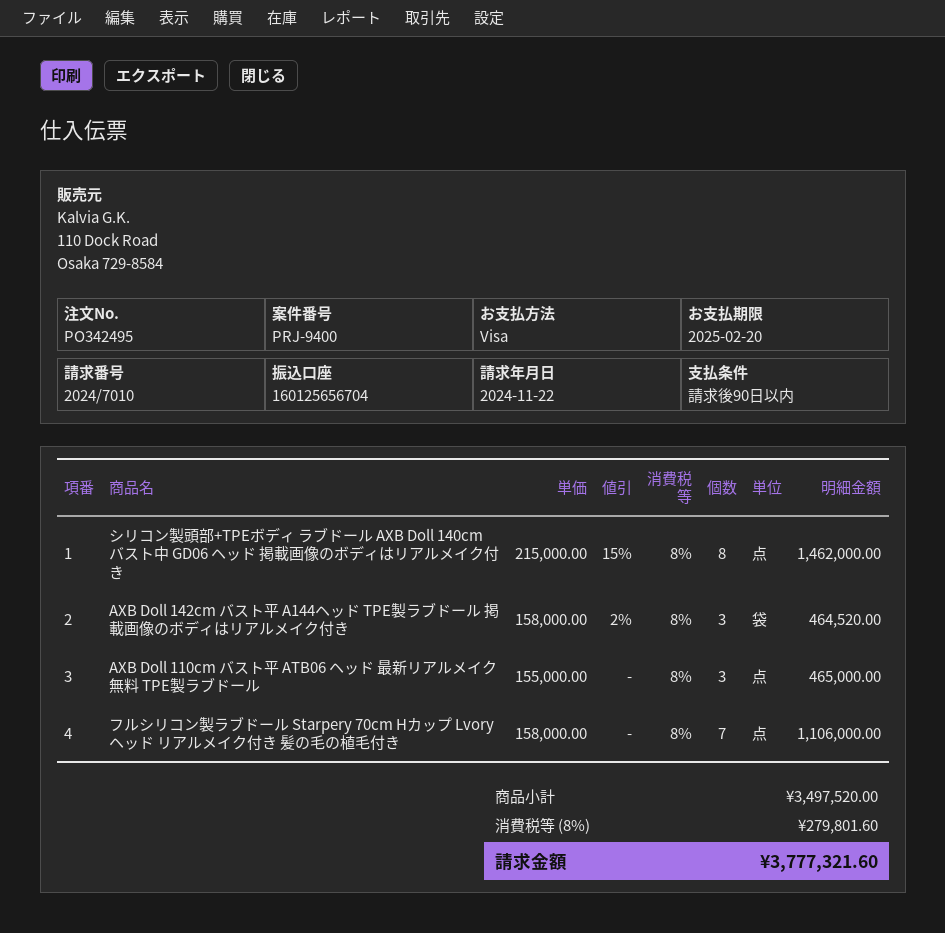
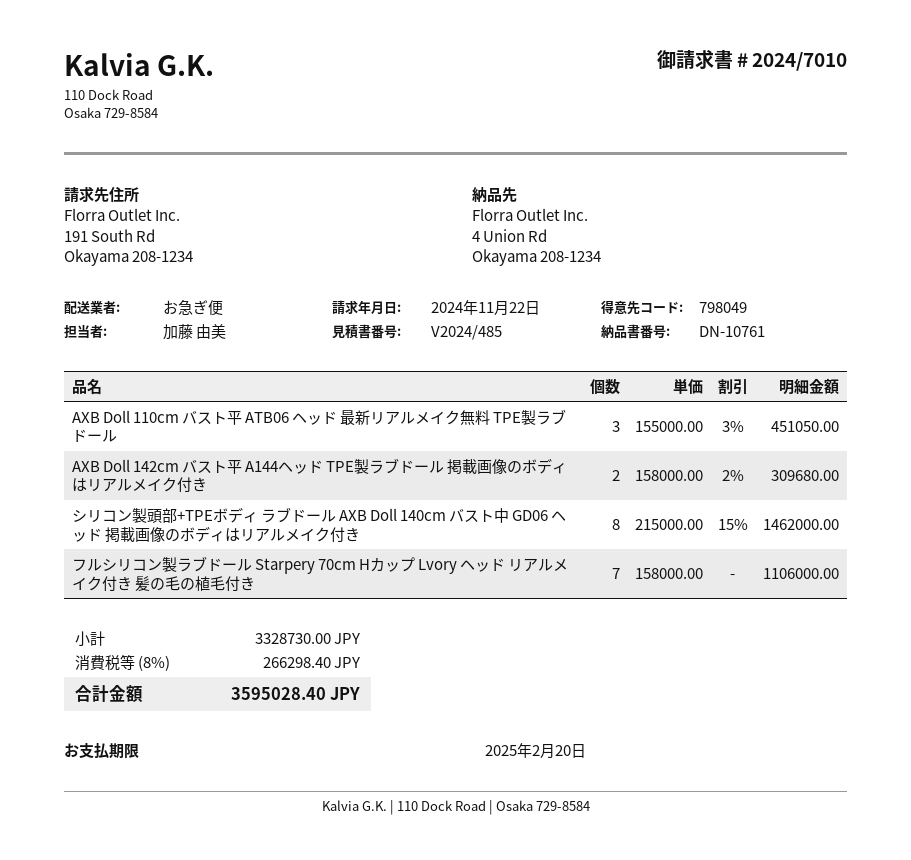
AXB Doll 142cm バスト平 A144ヘッド TPE製ラブドール 掲載画像のボディはリアルメイク付き: 3 x 158000.00 - 2% = 464520.00 -> 2 x 158000.00 - 2% = 309680.00
AXB Doll 110cm バスト平 ATB06 ヘッド 最新リアルメイク無料 TPE製ラブドール: 3 x 155000.00 = 465000.00 -> 3 x 155000.00 - 3% = 451050.00
subtotal: 3497520.00 -> 3328730.00
tax: 8% = 279801.60 -> 8% = 266298.40
total: 3777321.60 -> 3595028.40

